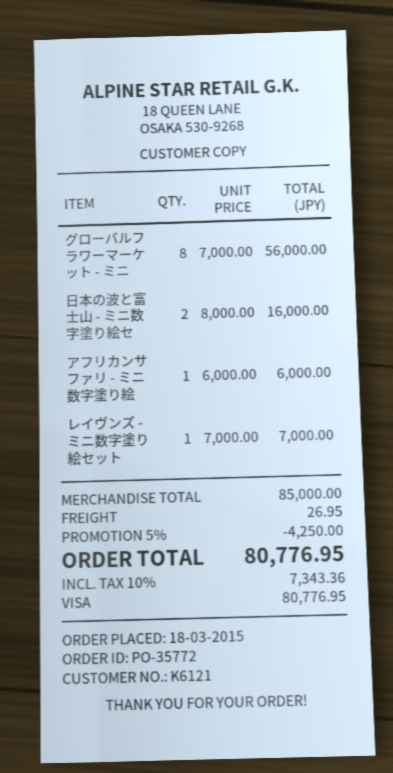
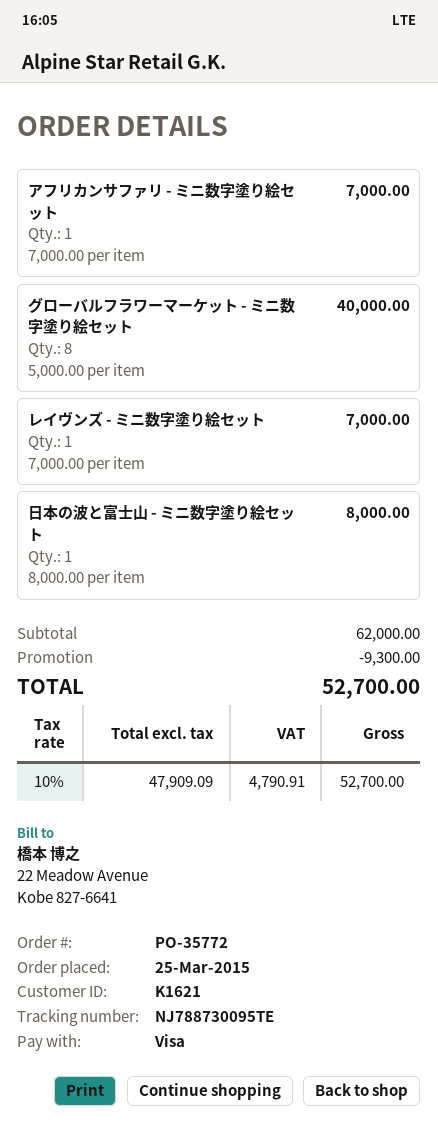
order date: 2015-03-18 -> 2015-03-25
customer number: K6121 -> K1621
グローバルフラワーマーケット - ミニ: 8 x 7000.00 = 56000.00 -> 8 x 5000.00 = 40000.00
日本の波と富士山 - ミニ数字塗り絵セ: 2 x 8000.00 = 16000.00 -> 1 x 8000.00 = 8000.00
アフリカンサファリ - ミニ数字塗り絵: 1 x 6000.00 = 6000.00 -> 1 x 7000.00 = 7000.00
subtotal: 85000.00 -> 62000.00
discount: 4250.00 -> 9300.00
shipping: 26.95 -> none
tax: 10% = 7343.36 -> 10% = 4790.91
total: 80776.95 -> 52700.00

